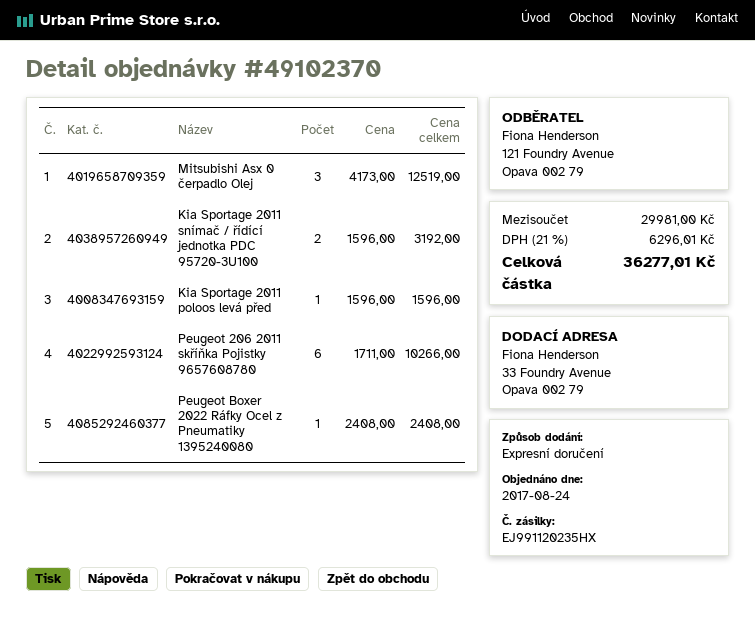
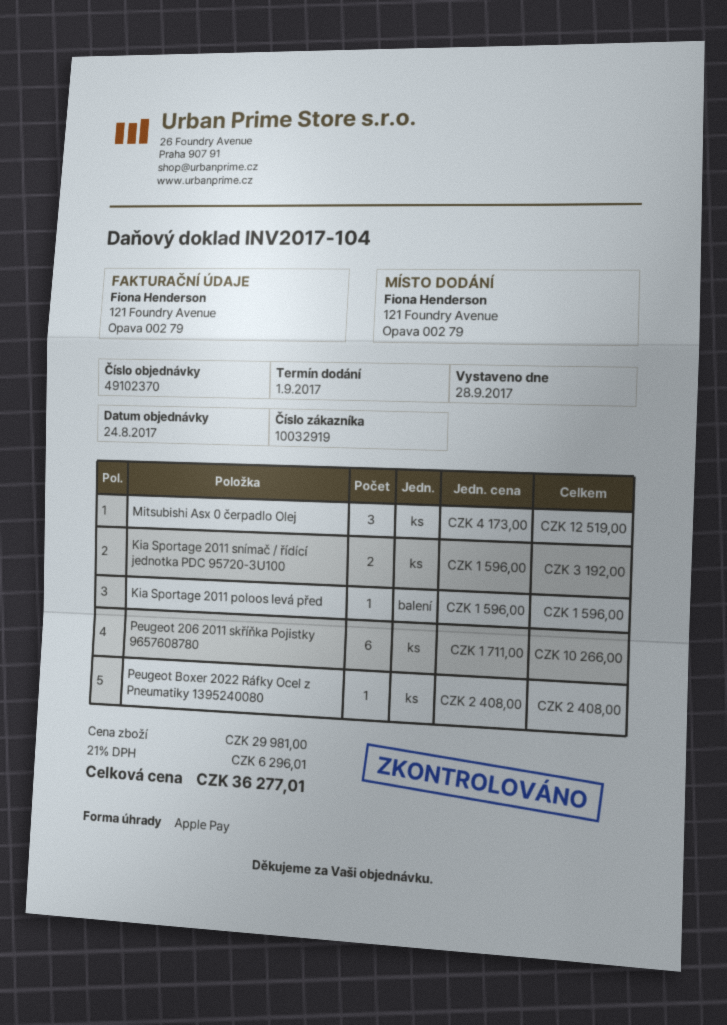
ship to: 33 Foundry Avenue, Opava 002 79 -> 121 Foundry Avenue, Opava 002 79

